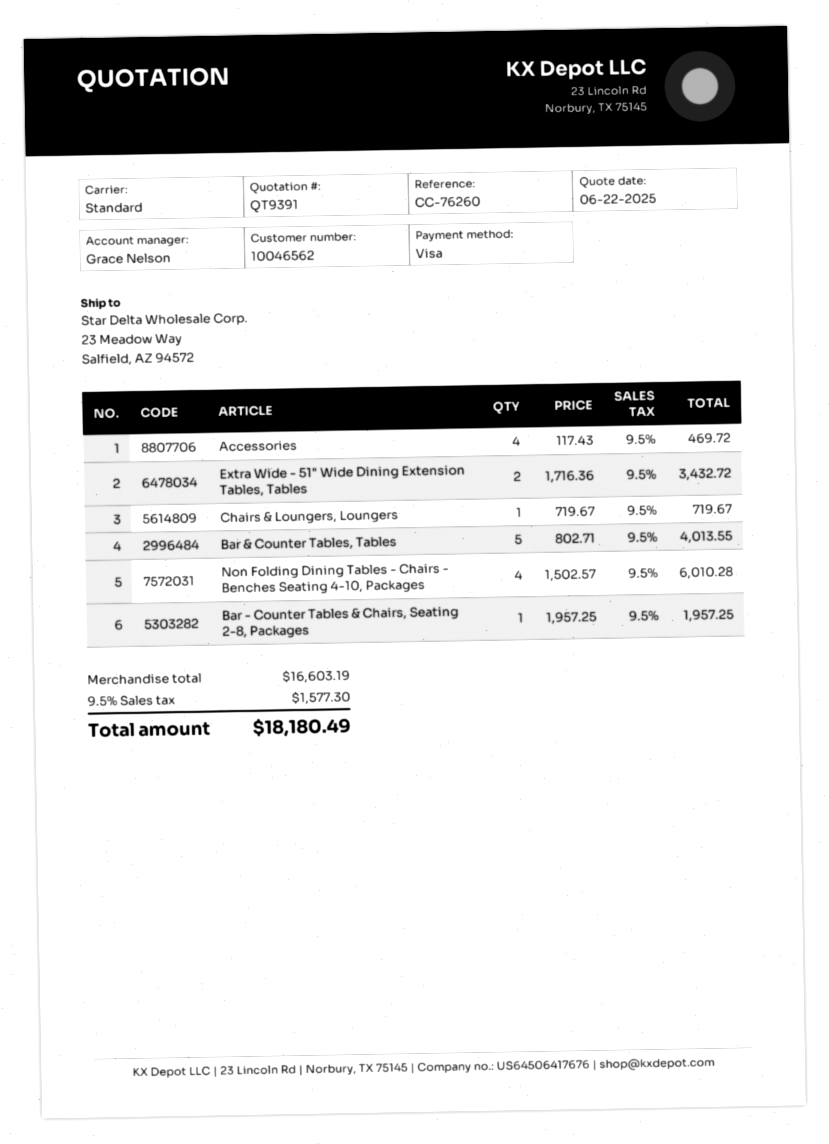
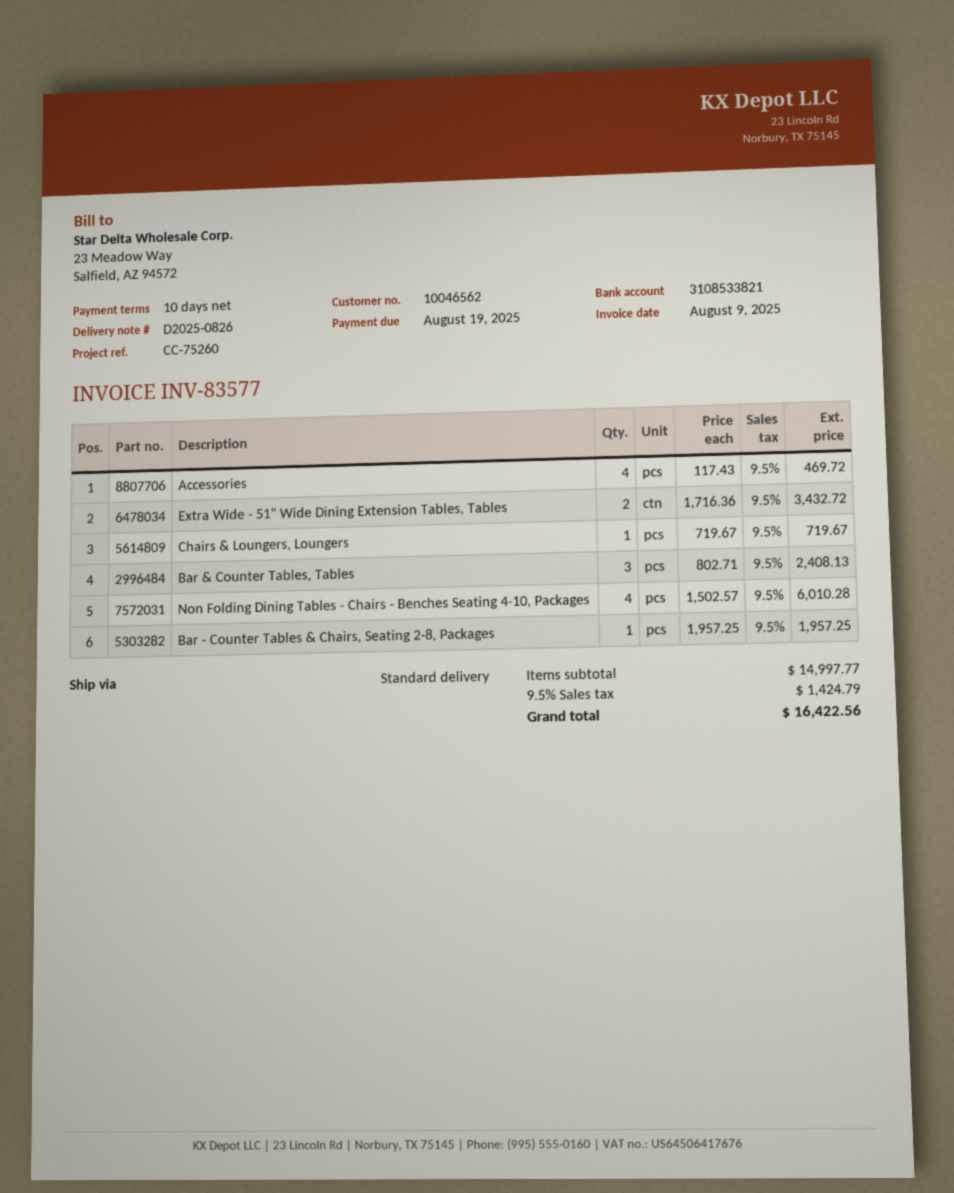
reference: CC-76260 -> CC-75260
Bar & Counter Tables, Tables: 5 x 802.71 = 4013.55 -> 3 x 802.71 = 2408.13
subtotal: 16603.19 -> 14997.77
tax: 9.5% = 1577.30 -> 9.5% = 1424.79
total: 18180.49 -> 16422.56

